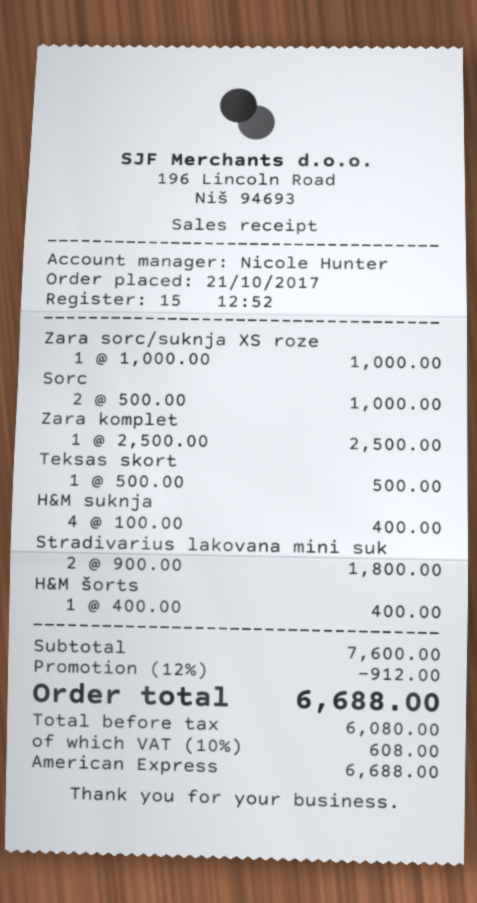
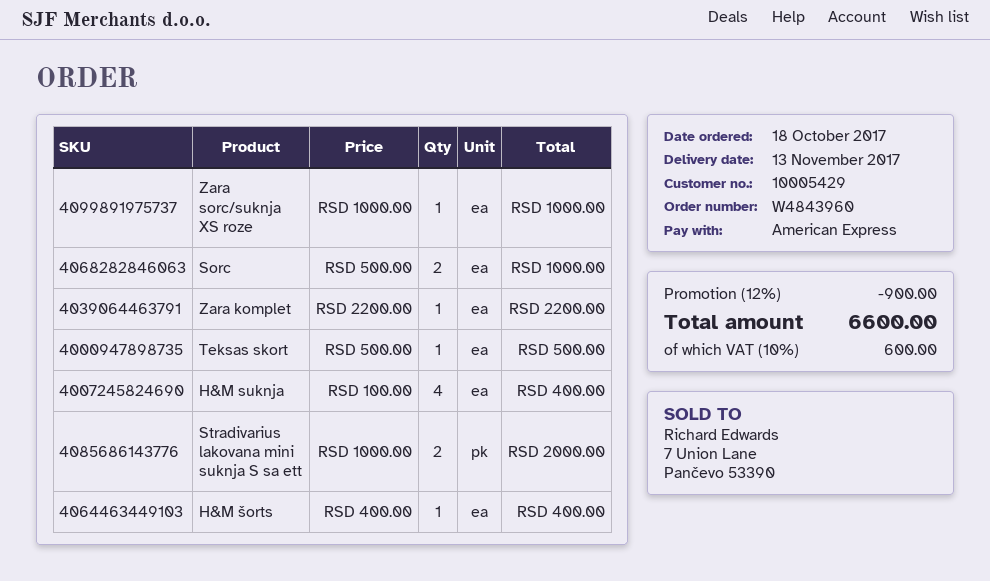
order date: 2017-10-21 -> 2017-10-18
Zara komplet: 1 x 2500.00 = 2500.00 -> 1 x 2200.00 = 2200.00
Stradivarius lakovana mini suk: 2 x 900.00 = 1800.00 -> 2 x 1000.00 = 2000.00
discount: 12% = 912.00 -> 12% = 900.00
tax: 10% = 608.00 -> 10% = 600.00
total: 6688.00 -> 6600.00

